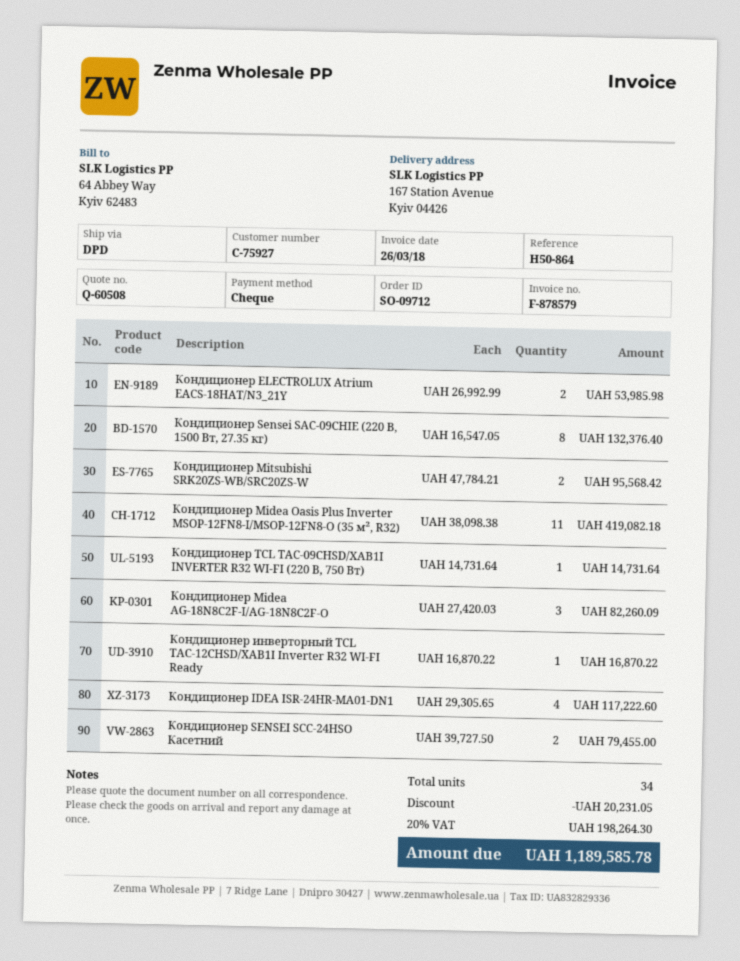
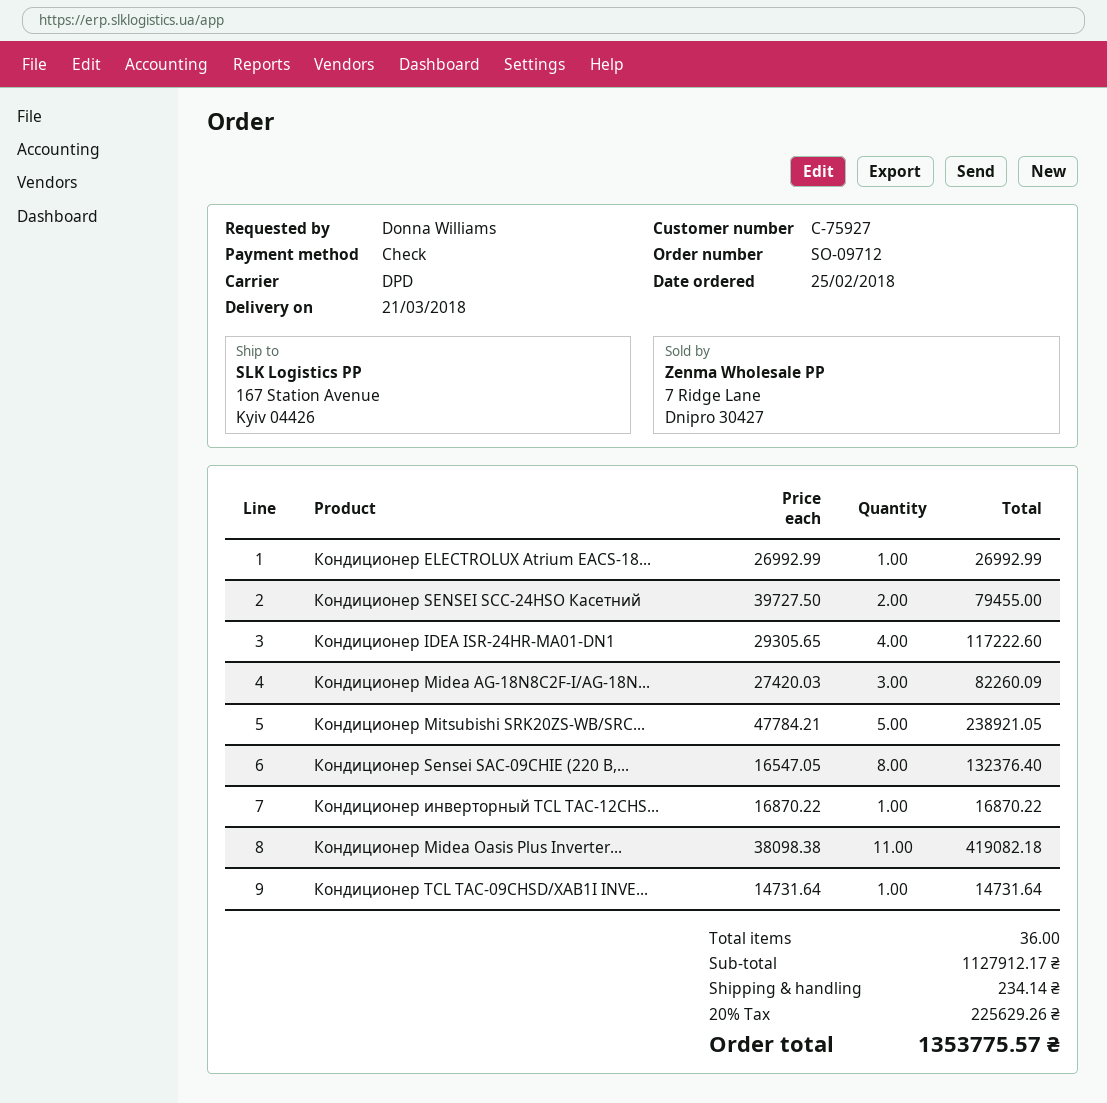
Кондиционер ELECTROLUX Atrium EACS-18HAT/N3_21Y: 2 x 26992.99 = 53985.98 -> 1 x 26992.99 = 26992.99
Кондиционер Mitsubishi SRK20ZS-WB/SRC20ZS-W: 2 x 47784.21 = 95568.42 -> 5 x 47784.21 = 238921.05
total quantity: 34 -> 36
discount: 20231.05 -> none
shipping: none -> 234.14
tax: 20% = 198264.30 -> 20% = 225629.26
total: 1189585.78 -> 1353775.57

